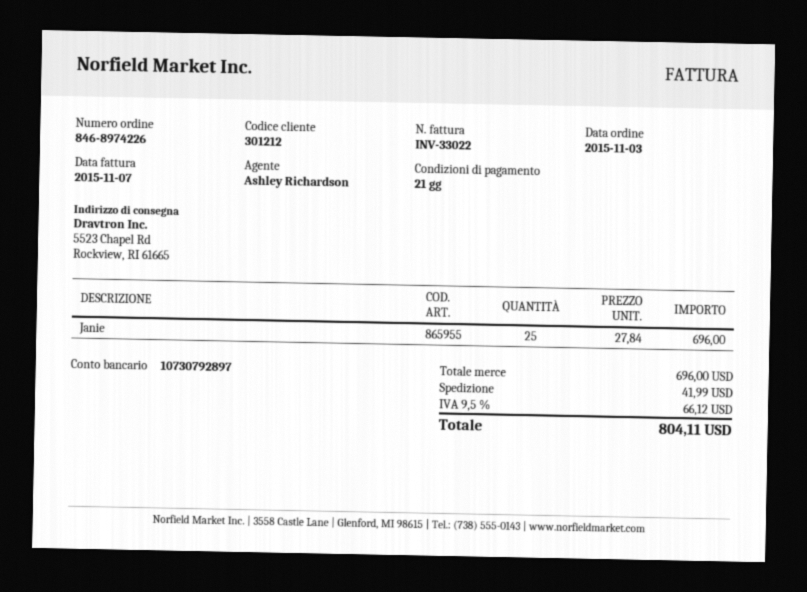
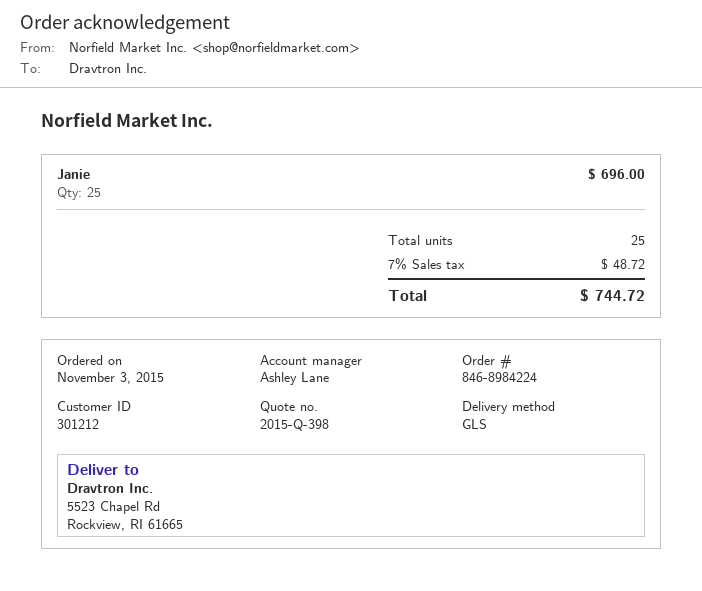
order number: 846-8974226 -> 846-8984224
sales rep: Ashley Richardson -> Ashley Lane
shipping: 41.99 -> none
tax: 9.5% = 66.12 -> 7% = 48.72
total: 804.11 -> 744.72

